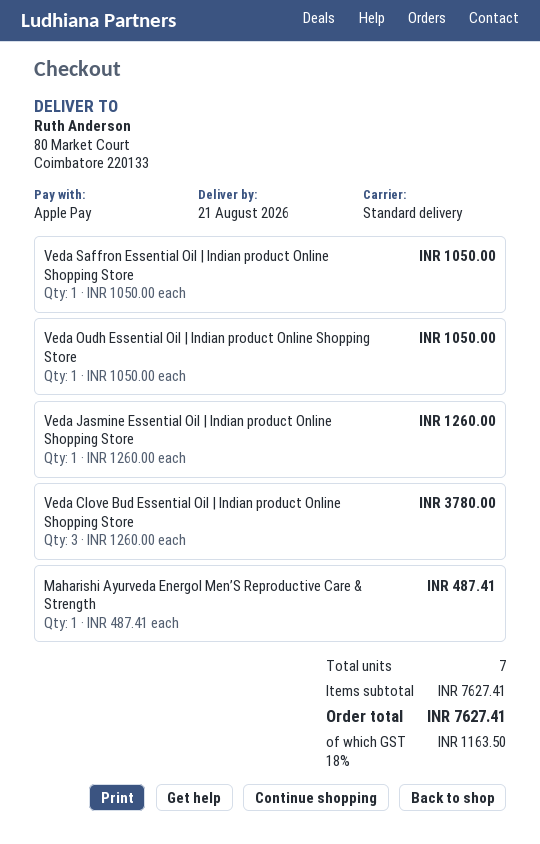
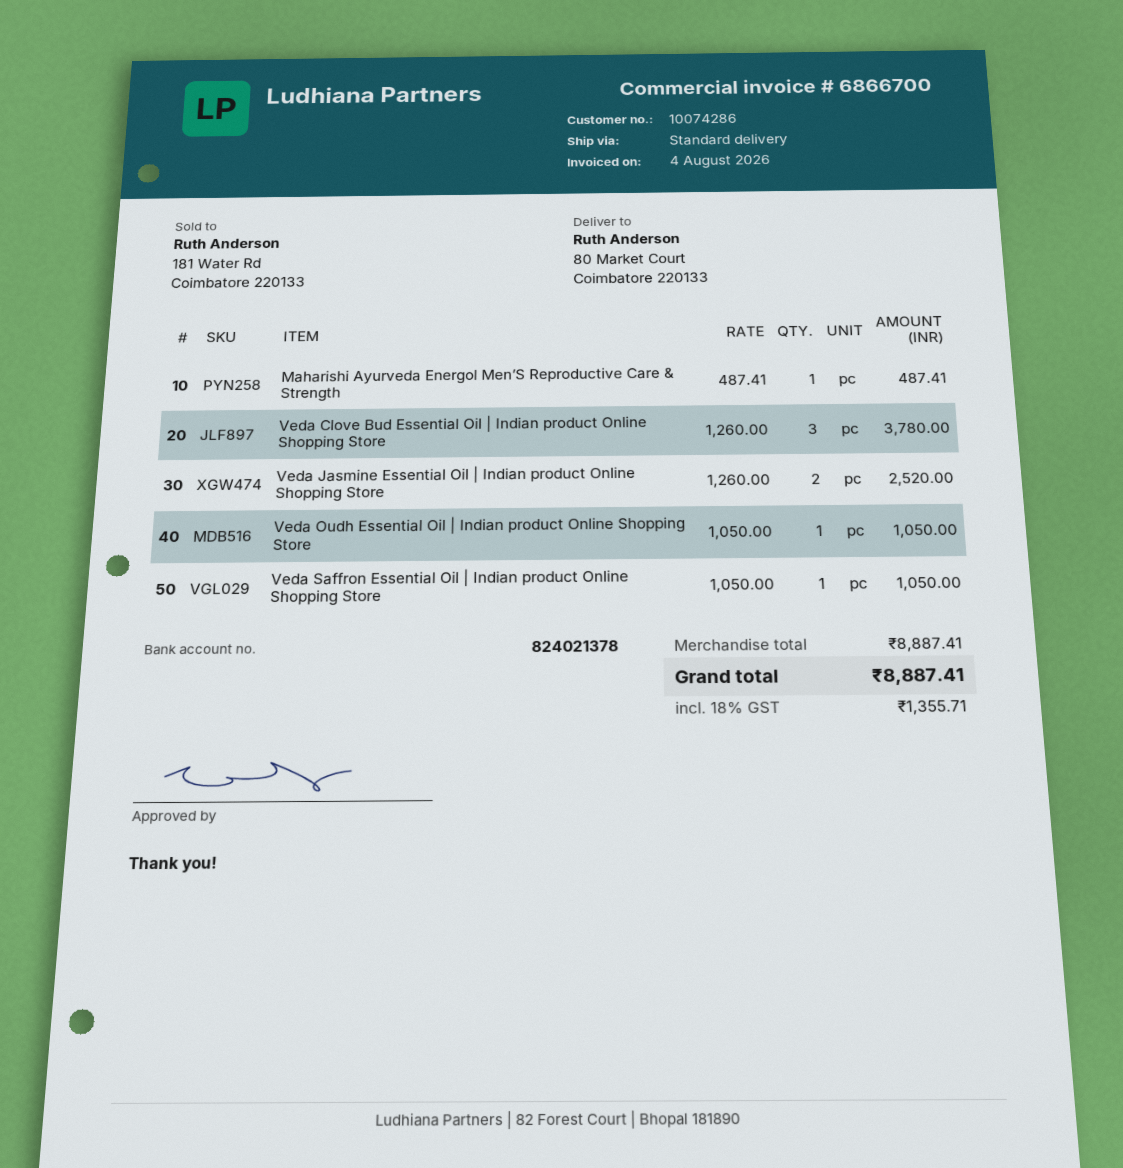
Veda Jasmine Essential Oil | Indian product Online Shopping Store: 1 x 1260.00 = 1260.00 -> 2 x 1260.00 = 2520.00
subtotal: 7627.41 -> 8887.41
tax: 18% = 1163.50 -> 18% = 1355.71
total: 7627.41 -> 8887.41

